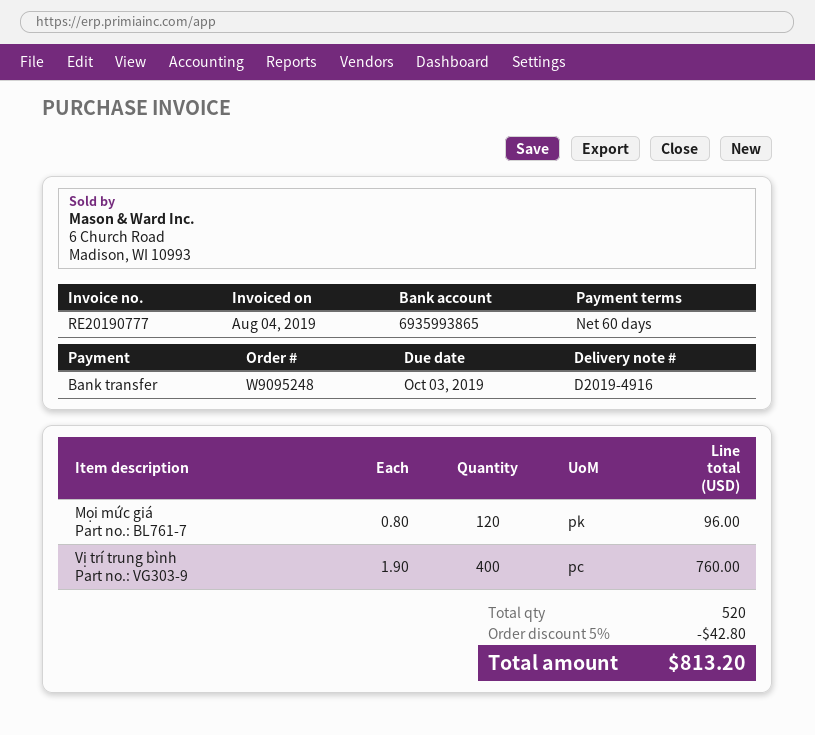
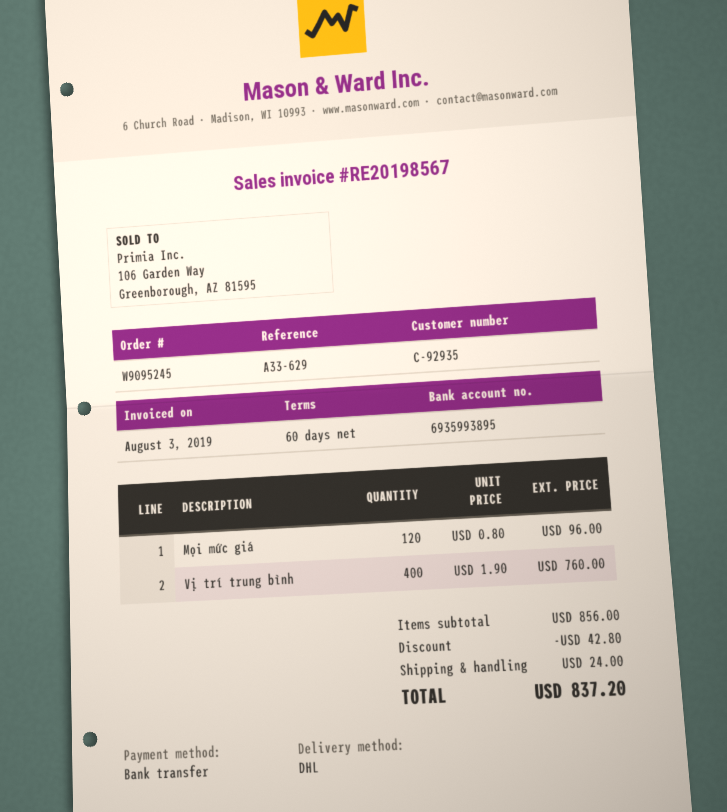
order number: W9095248 -> W9095245
invoice number: RE20190777 -> RE20198567
invoice date: 2019-08-04 -> 2019-08-03
bank account: 6935993865 -> 6935993895
shipping: none -> 24.00
total: 813.20 -> 837.20

